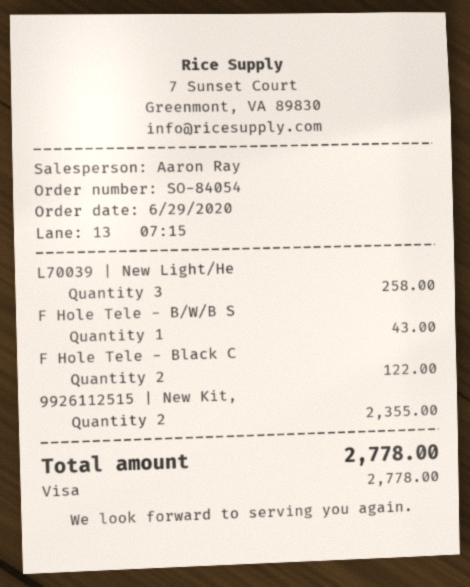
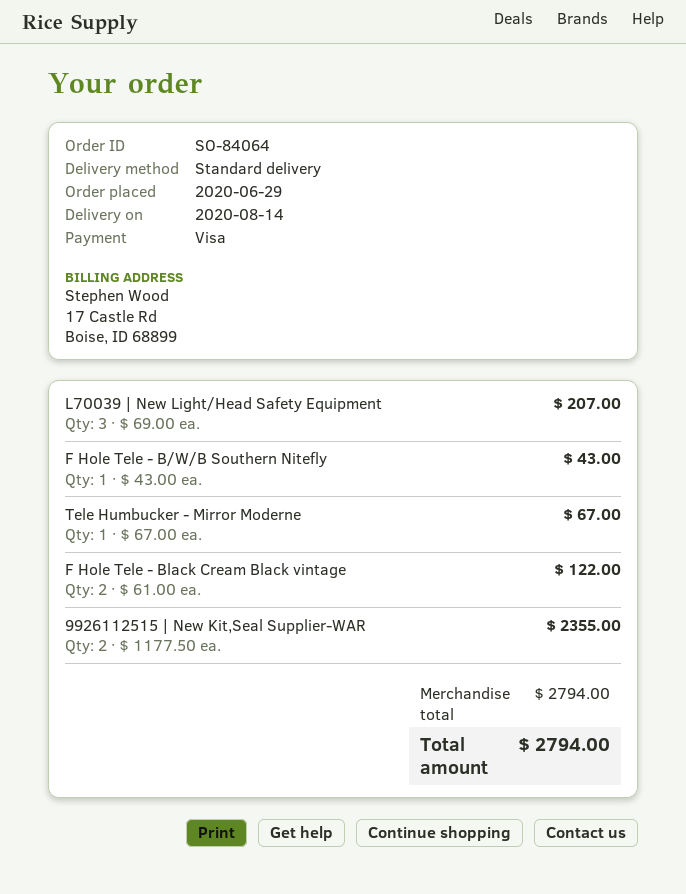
order number: SO-84054 -> SO-84064
L70039 | New Light/He: 3 for 258.00 -> 3 for 207.00
Tele Humbucker - Mirror Moderne: none -> 1 for 67.00
total: 2778.00 -> 2794.00

